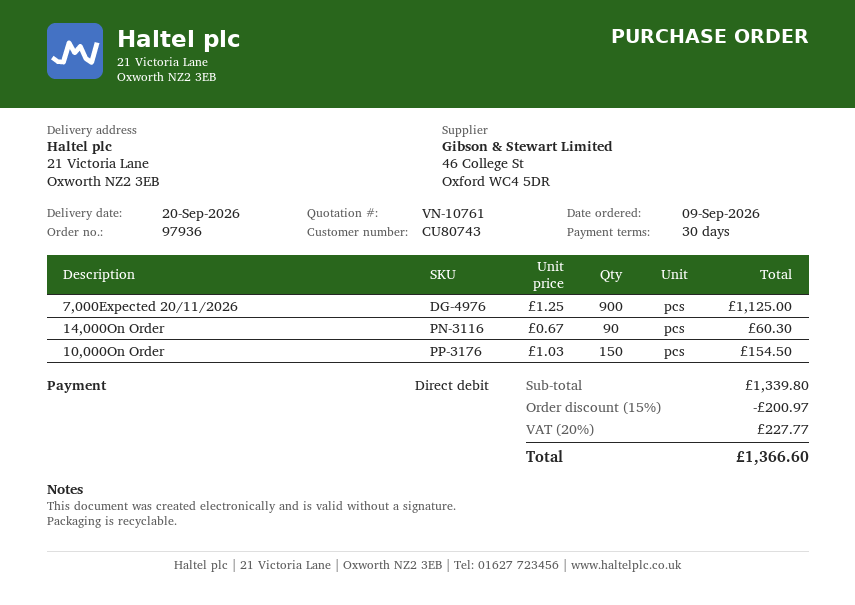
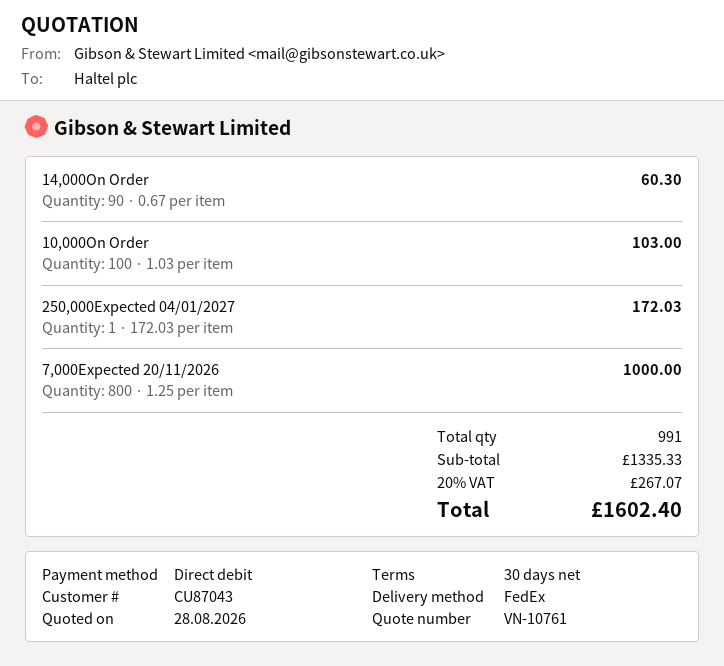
customer number: CU80743 -> CU87043
7,000Expected 20/11/2026: 900 x 1.25 = 1125.00 -> 800 x 1.25 = 1000.00
10,000On Order: 150 x 1.03 = 154.50 -> 100 x 1.03 = 103.00
250,000Expected 04/01/2027: none -> 1 x 172.03 = 172.03
subtotal: 1339.80 -> 1335.33
discount: 15% = 200.97 -> none
tax: 20% = 227.77 -> 20% = 267.07
total: 1366.60 -> 1602.40

